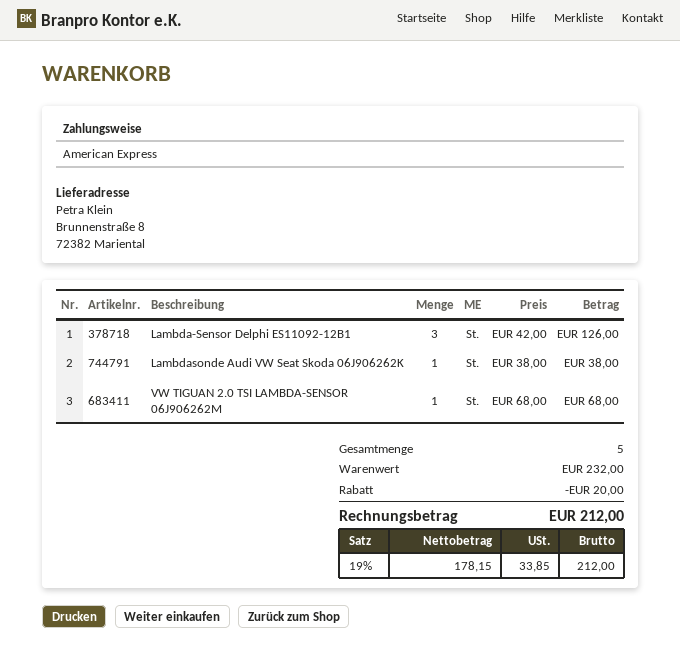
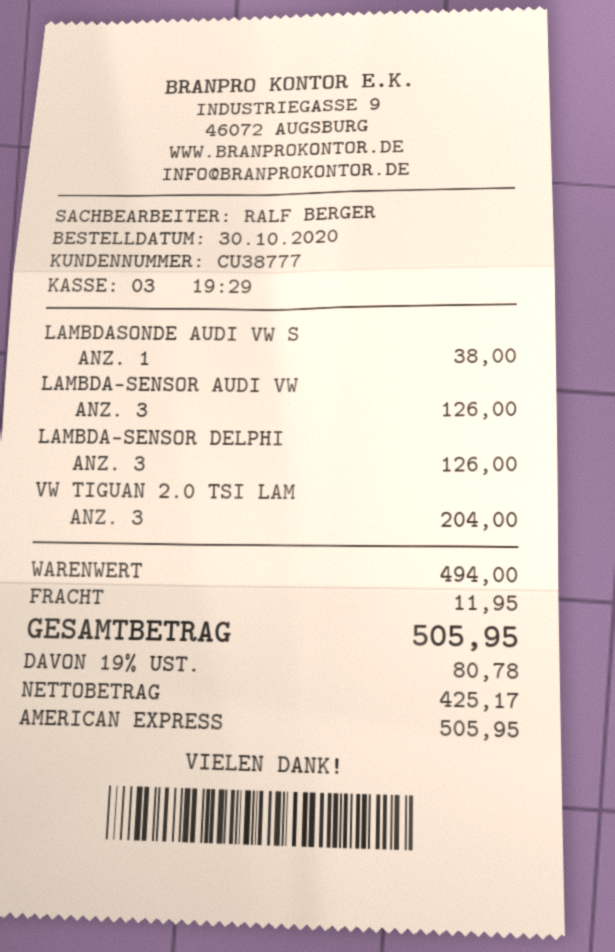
VW TIGUAN 2.0 TSI LAMBDA-SENSOR 06J906262M: 1 for 68.00 -> 3 for 204.00
LAMBDA-SENSOR AUDI VW: none -> 3 for 126.00
subtotal: 232.00 -> 494.00
discount: 20.00 -> none
shipping: none -> 11.95
net: 178.15 -> 425.17
tax: 19% = 33.85 -> 19% = 80.78
total: 212.00 -> 505.95

